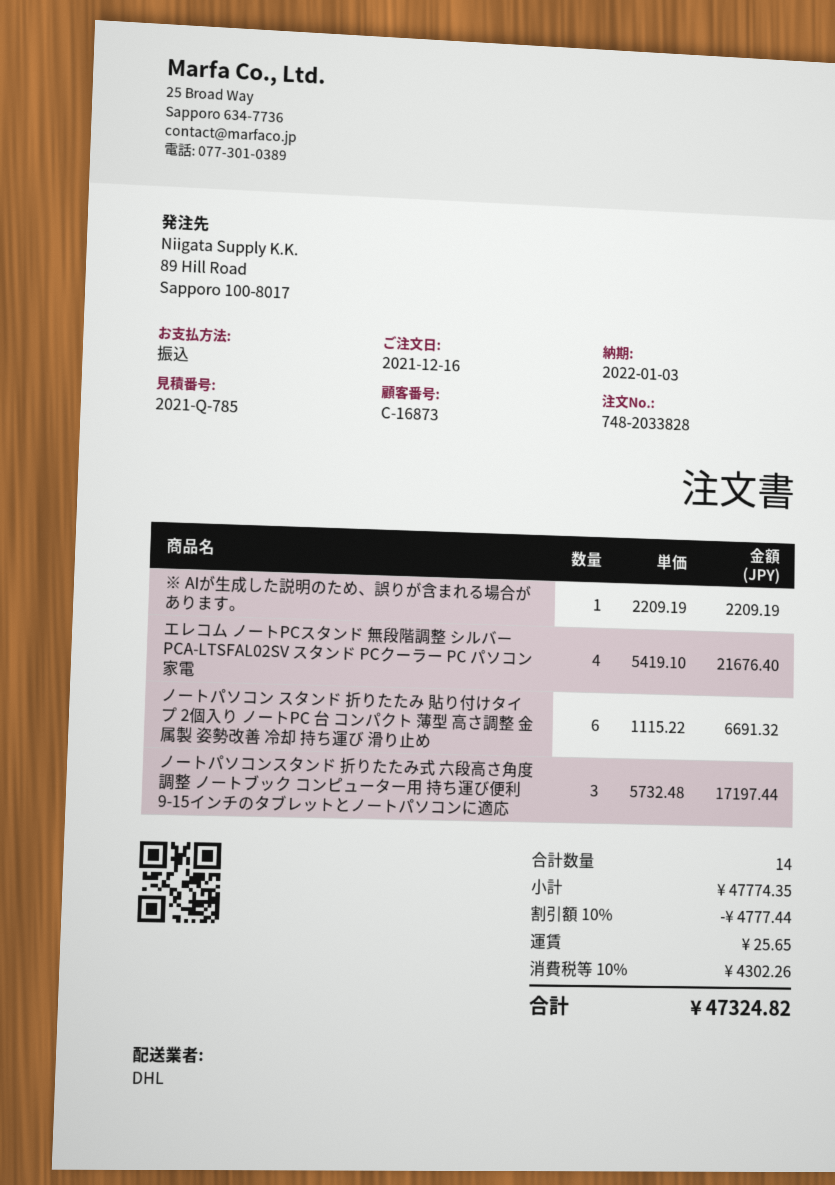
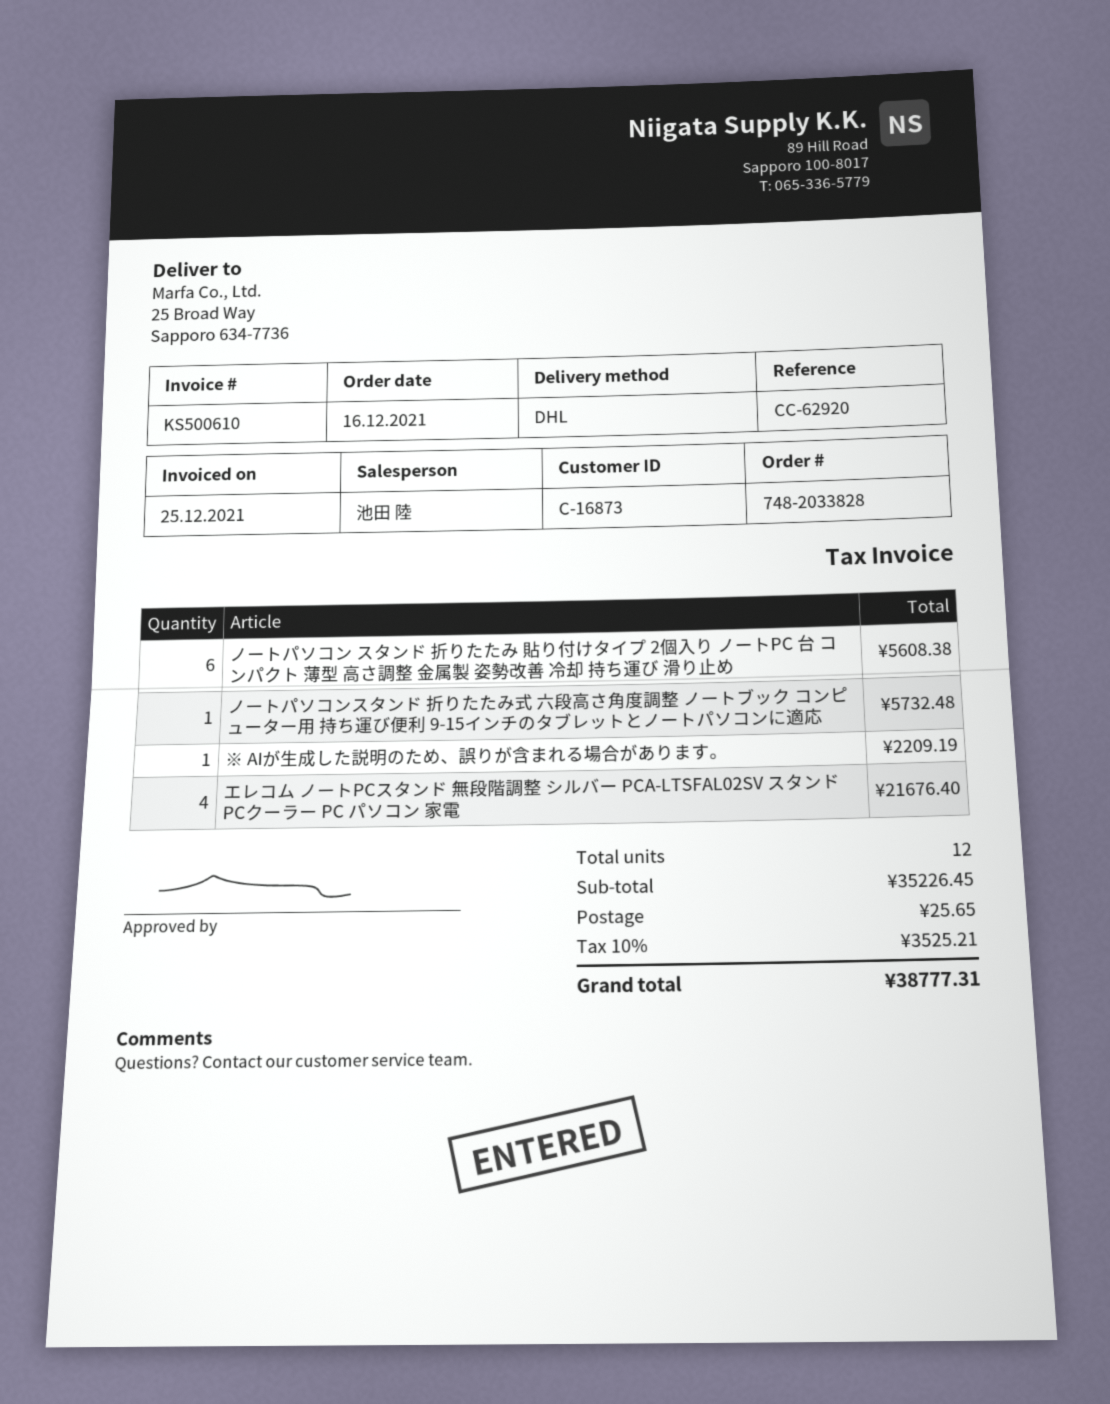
ノートパソコン スタンド 折りたたみ 貼り付けタイプ 2個入り ノートPC 台 コンパクト 薄型 高さ調整 金属製 姿勢改善 冷却 持ち運び 滑り止め: 6 for 6691.32 -> 6 for 5608.38
ノートパソコンスタンド 折りたたみ式 六段高さ角度調整 ノートブック コンピューター用 持ち運び便利 9-15インチのタブレットとノートパソコンに適応: 3 for 17197.44 -> 1 for 5732.48
total quantity: 14 -> 12
subtotal: 47774.35 -> 35226.45
discount: 10% = 4777.44 -> none
tax: 10% = 4302.26 -> 10% = 3525.21
total: 47324.82 -> 38777.31

